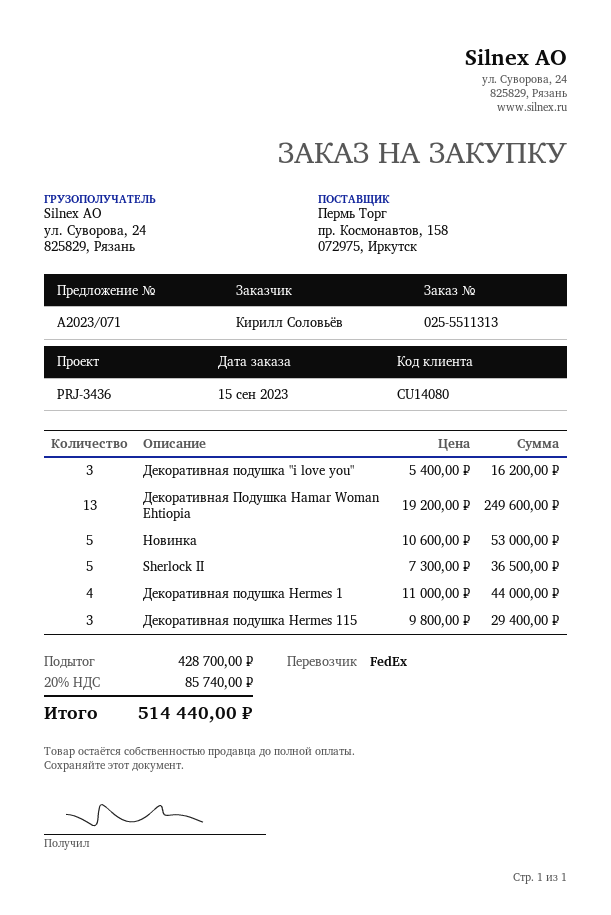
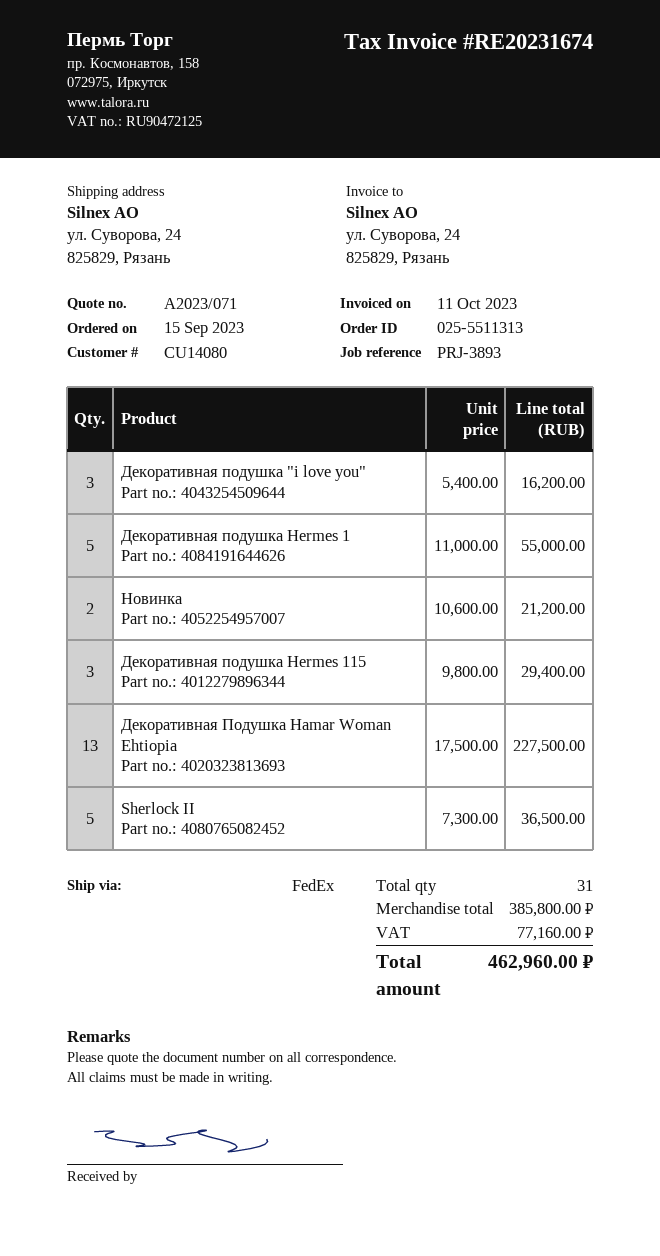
reference: PRJ-3436 -> PRJ-3893
Декоративная Подушка Hamar Woman Ehtiopia: 13 x 19200.00 = 249600.00 -> 13 x 17500.00 = 227500.00
Новинка: 5 x 10600.00 = 53000.00 -> 2 x 10600.00 = 21200.00
Декоративная подушка Hermes 1: 4 x 11000.00 = 44000.00 -> 5 x 11000.00 = 55000.00
subtotal: 428700.00 -> 385800.00
tax: 85740.00 -> 77160.00
total: 514440.00 -> 462960.00

